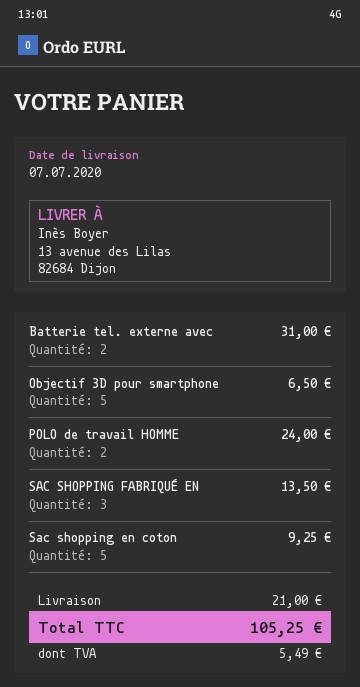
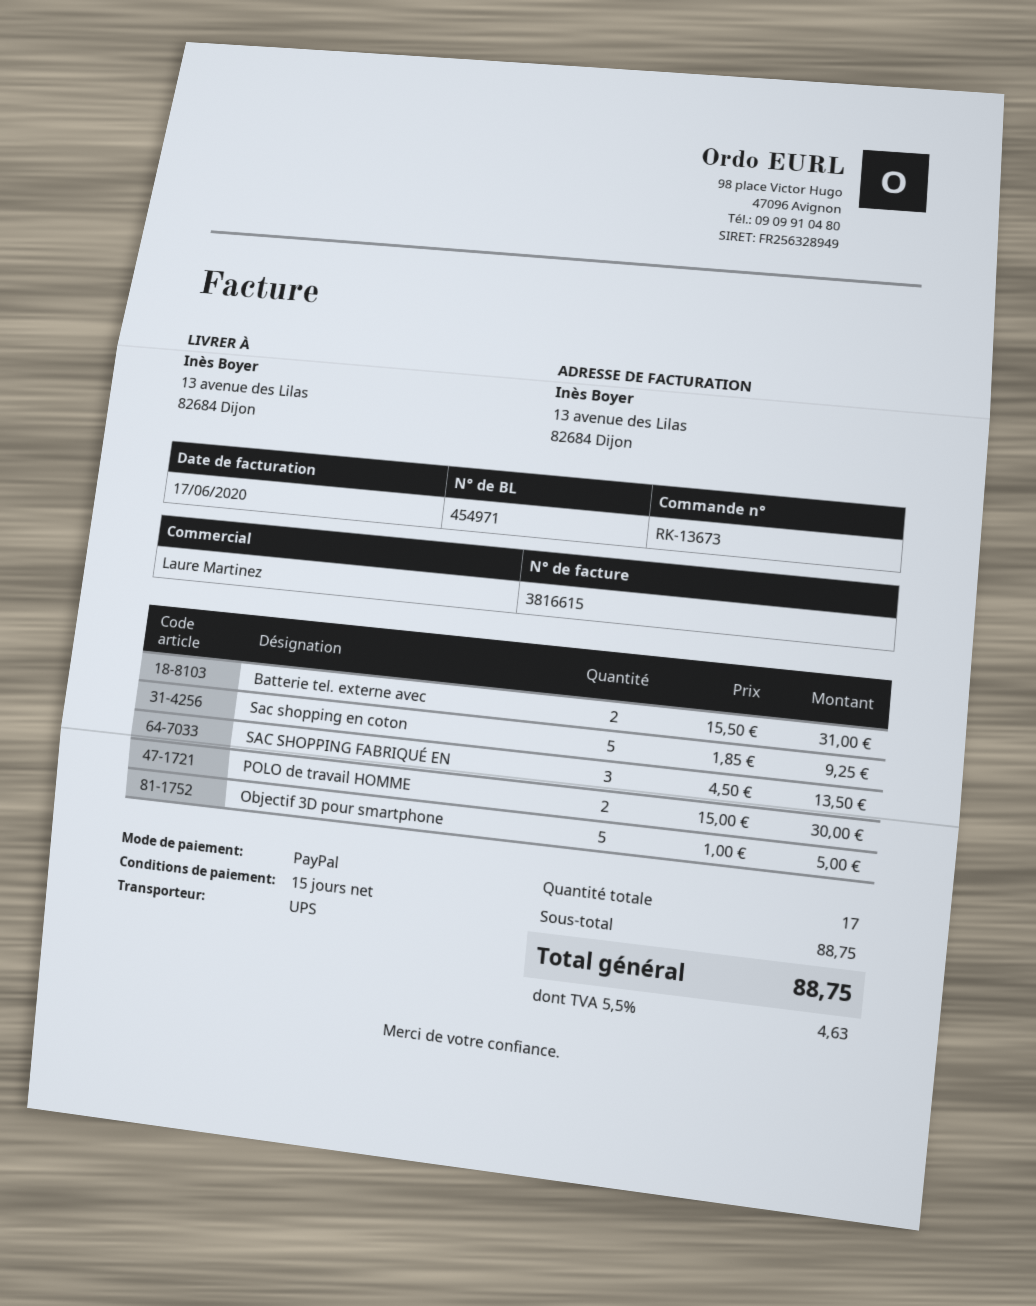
Objectif 3D pour smartphone: 5 for 6.50 -> 5 for 5.00
POLO de travail HOMME: 2 for 24.00 -> 2 for 30.00
shipping: 21.00 -> none
tax: 5.49 -> 4.63
total: 105.25 -> 88.75

